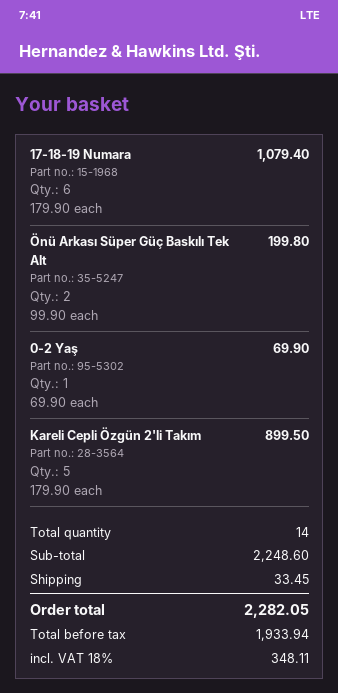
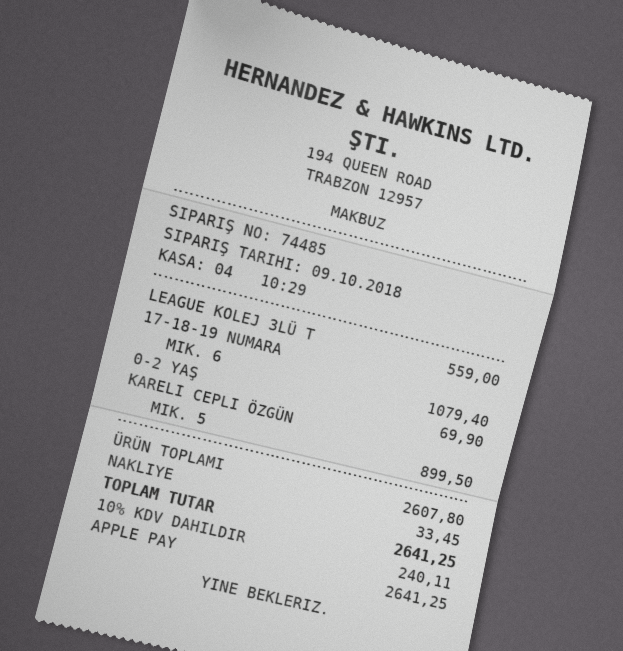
Önü Arkası Süper Güç Baskılı Tek Alt: 2 for 199.80 -> none
LEAGUE KOLEJ 3LÜ T: none -> 1 for 559.00
subtotal: 2248.60 -> 2607.80
tax: 18% = 348.11 -> 10% = 240.11
total: 2282.05 -> 2641.25

